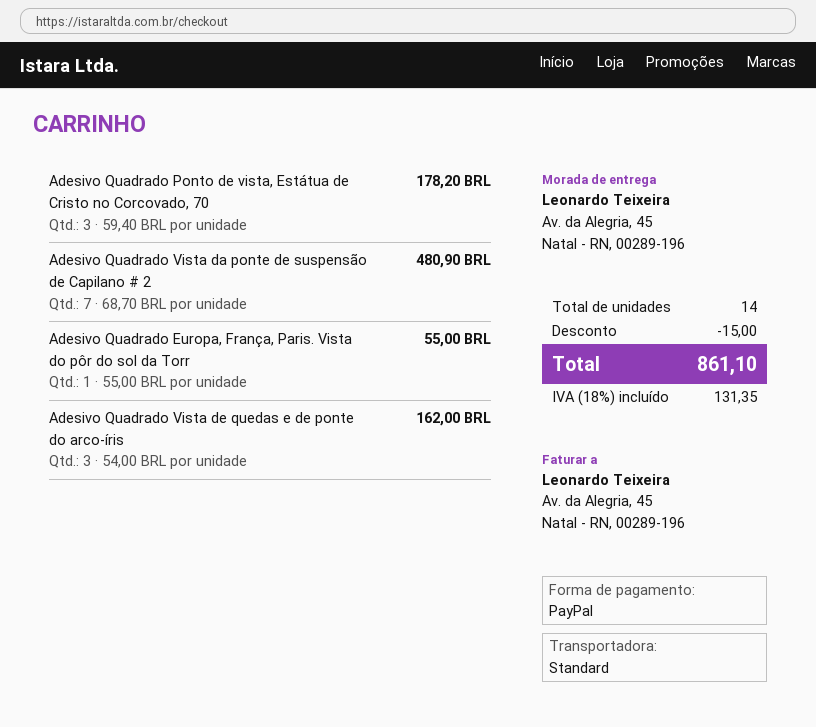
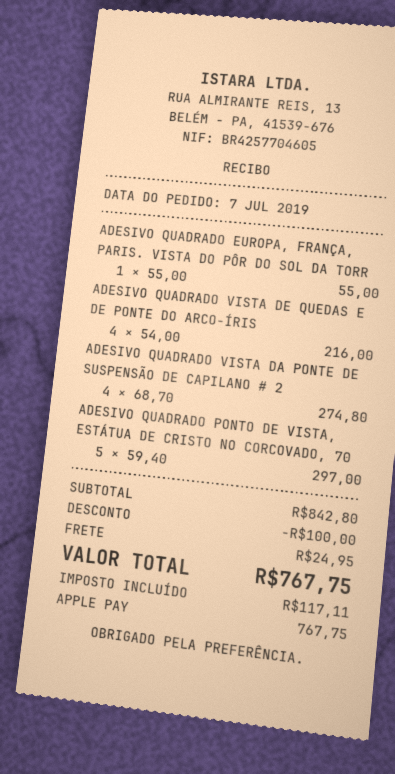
payment method: PayPal -> Apple Pay
Adesivo Quadrado Ponto de vista, Estátua de Cristo no Corcovado, 70: 3 x 59.40 = 178.20 -> 5 x 59.40 = 297.00
Adesivo Quadrado Vista da ponte de suspensão de Capilano # 2: 7 x 68.70 = 480.90 -> 4 x 68.70 = 274.80
Adesivo Quadrado Vista de quedas e de ponte do arco-íris: 3 x 54.00 = 162.00 -> 4 x 54.00 = 216.00
discount: 15.00 -> 100.00
shipping: none -> 24.95
tax: 131.35 -> 117.11
total: 861.10 -> 767.75

